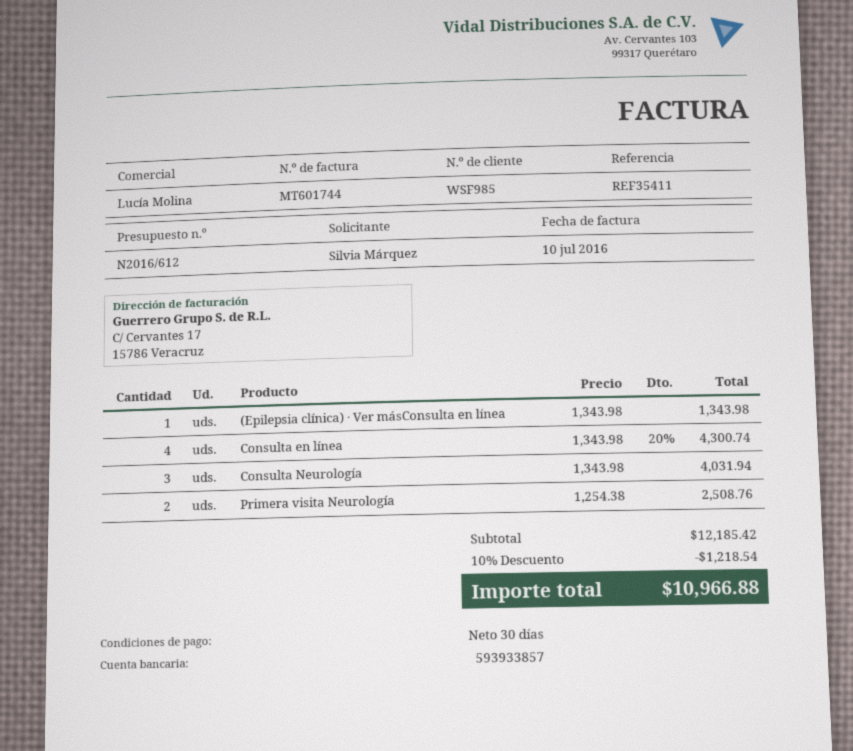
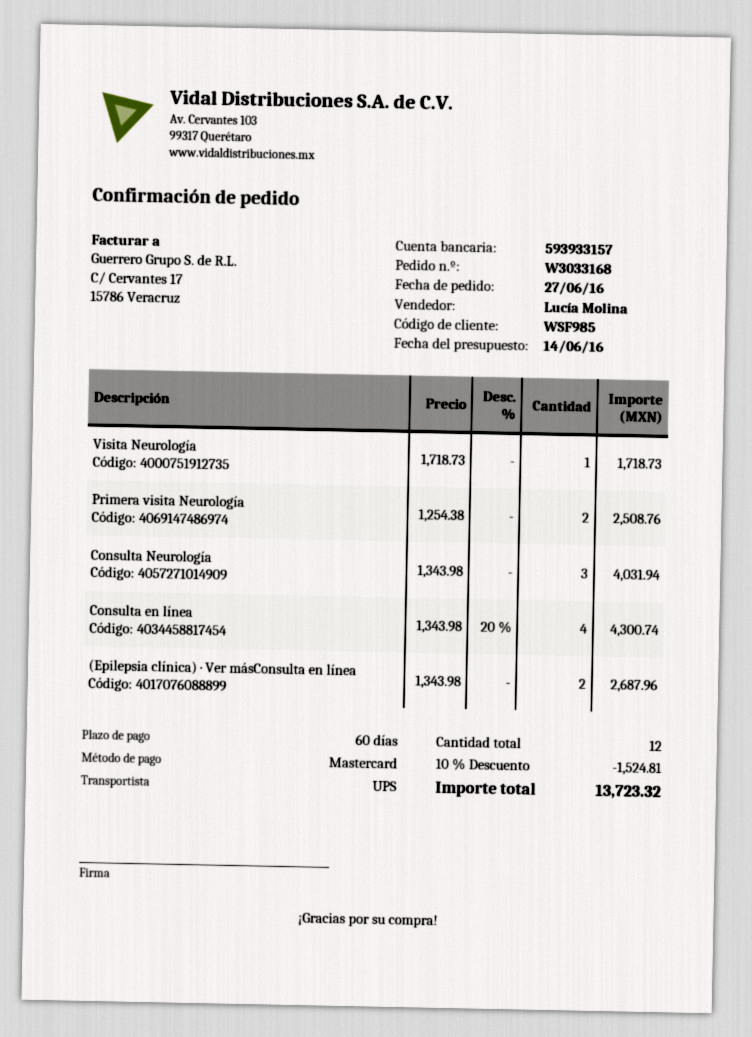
payment terms: 30 days -> 60 days
bank account: 593933857 -> 593933157
(Epilepsia clínica) · Ver másConsulta en línea: 1 x 1343.98 = 1343.98 -> 2 x 1343.98 = 2687.96
Visita Neurología: none -> 1 x 1718.73 = 1718.73
discount: 10% = 1218.54 -> 10% = 1524.81
total: 10966.88 -> 13723.32

